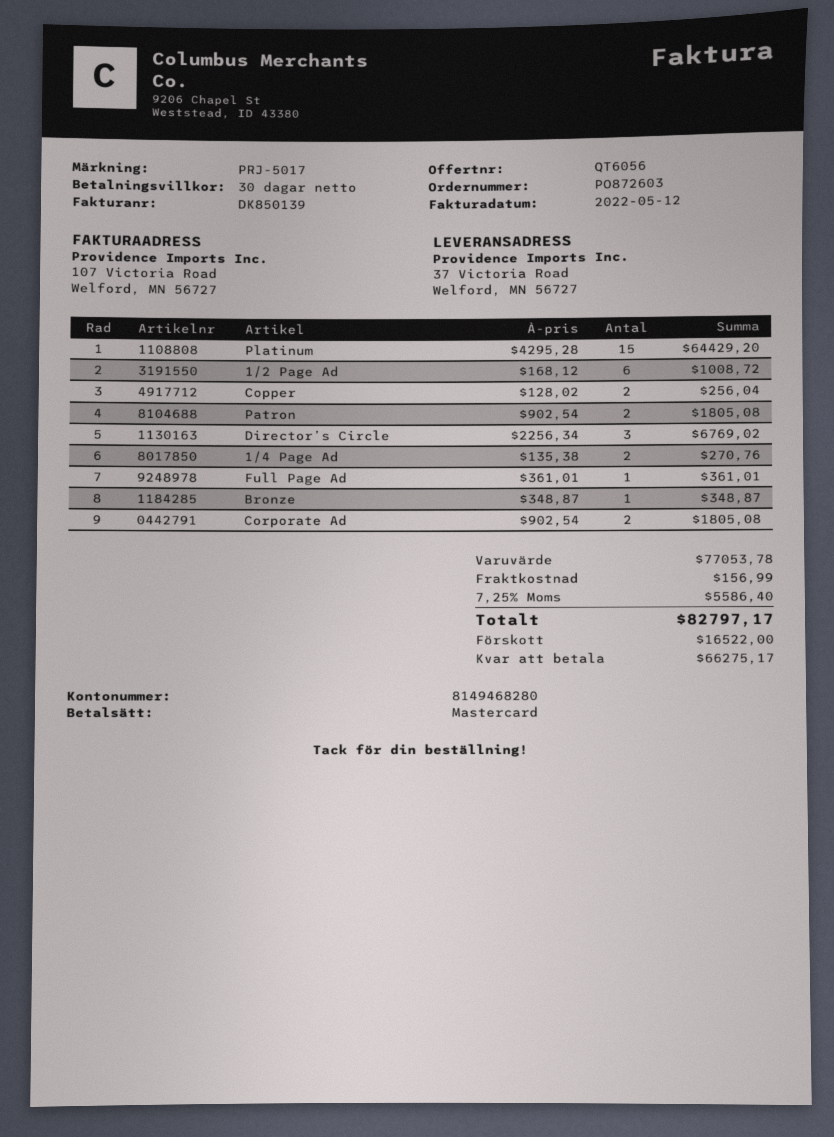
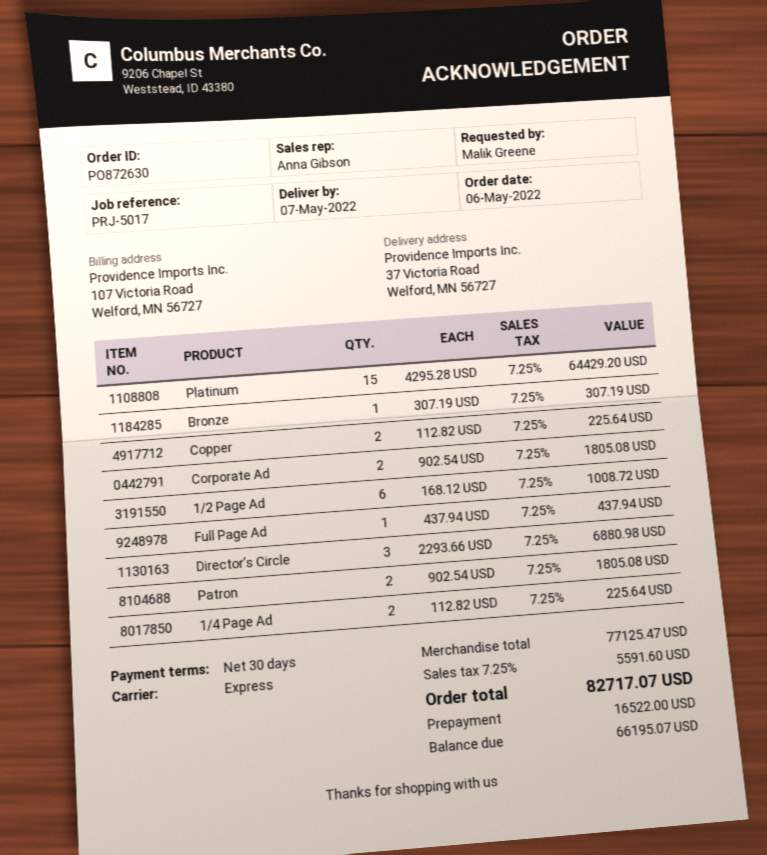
order number: PO872603 -> PO872630
Copper: 2 x 128.02 = 256.04 -> 2 x 112.82 = 225.64
Director’s Circle: 3 x 2256.34 = 6769.02 -> 3 x 2293.66 = 6880.98
1/4 Page Ad: 2 x 135.38 = 270.76 -> 2 x 112.82 = 225.64
Full Page Ad: 1 x 361.01 = 361.01 -> 1 x 437.94 = 437.94
Bronze: 1 x 348.87 = 348.87 -> 1 x 307.19 = 307.19
subtotal: 77053.78 -> 77125.47
shipping: 156.99 -> none
tax: 7.25% = 5586.40 -> 7.25% = 5591.60
total: 82797.17 -> 82717.07
balance: 66275.17 -> 66195.07

